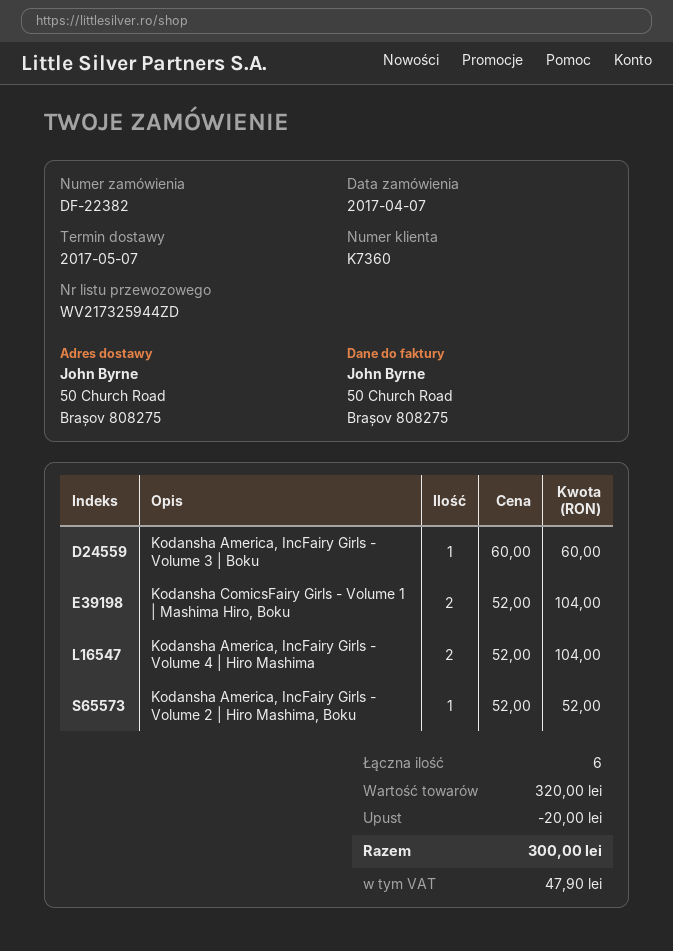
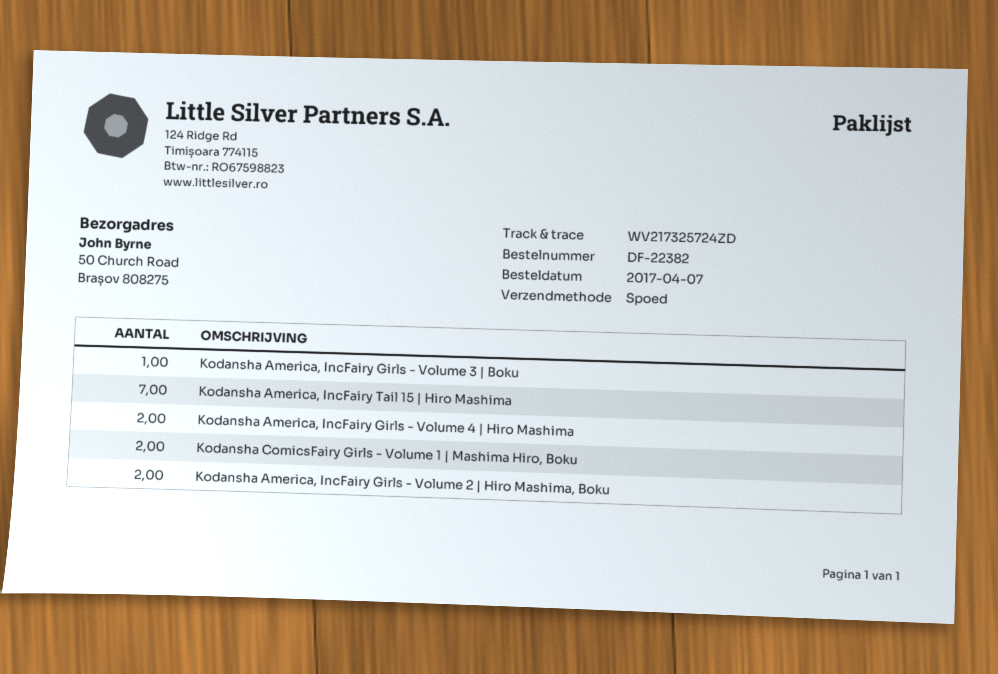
tracking number: WV217325944ZD -> WV217325724ZD
Kodansha America, IncFairy Girls - Volume 2 | Hiro Mashima, Boku: 1 -> 2
Kodansha America, IncFairy Tail 15 | Hiro Mashima: none -> 7

